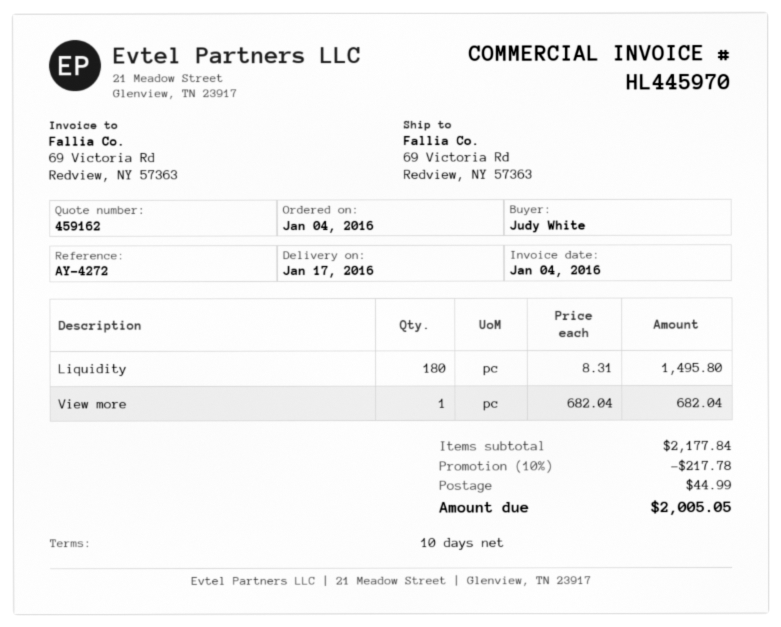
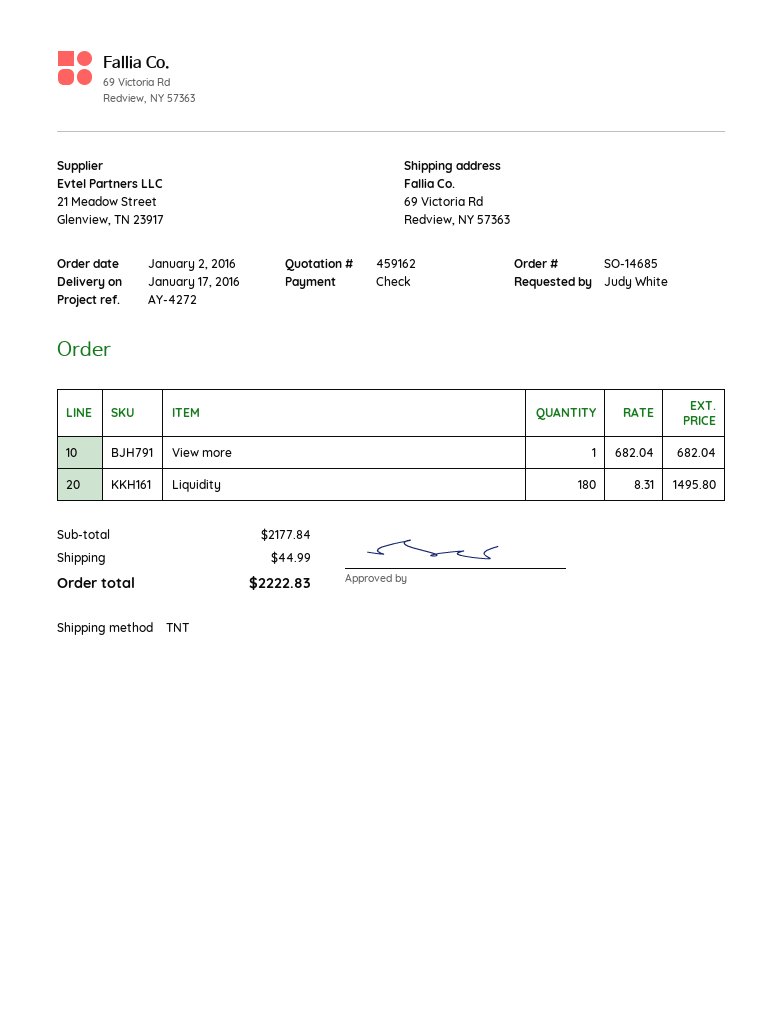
order date: 2016-01-04 -> 2016-01-02
discount: 10% = 217.78 -> none
total: 2005.05 -> 2222.83

